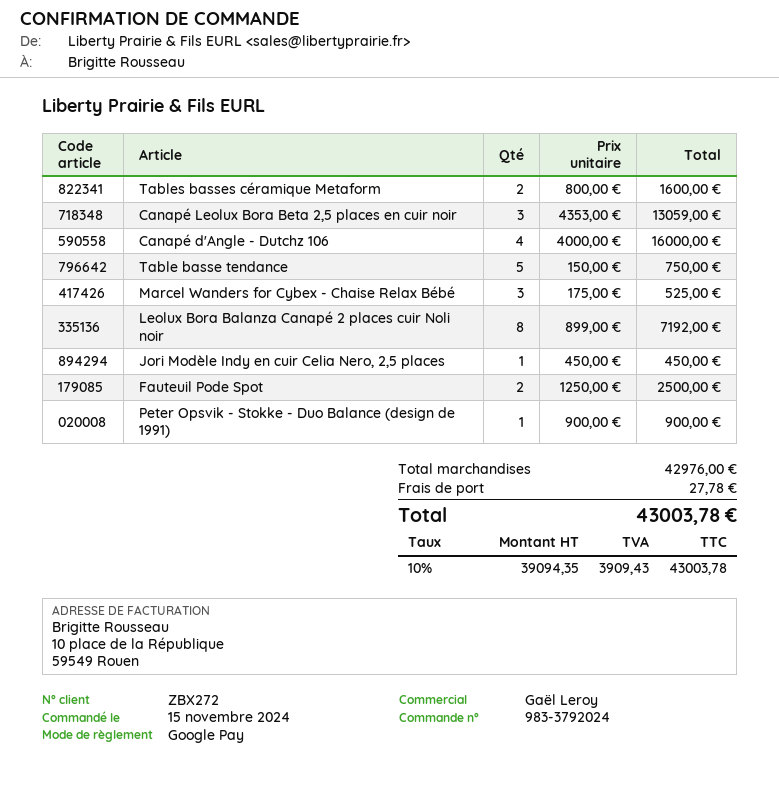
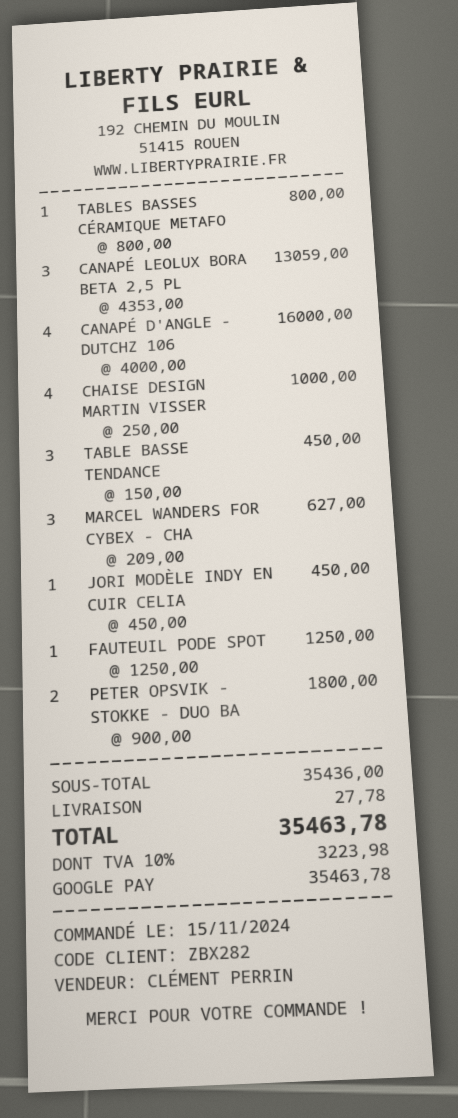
customer number: ZBX272 -> ZBX282
sales rep: Gaël Leroy -> CLÉMENT PERRIN
Tables basses céramique Metaform: 2 x 800.00 = 1600.00 -> 1 x 800.00 = 800.00
Table basse tendance: 5 x 150.00 = 750.00 -> 3 x 150.00 = 450.00
Marcel Wanders for Cybex - Chaise Relax Bébé: 3 x 175.00 = 525.00 -> 3 x 209.00 = 627.00
Leolux Bora Balanza Canapé 2 places cuir Noli noir: 8 x 899.00 = 7192.00 -> none
Fauteuil Pode Spot: 2 x 1250.00 = 2500.00 -> 1 x 1250.00 = 1250.00
Peter Opsvik - Stokke - Duo Balance (design de 1991): 1 x 900.00 = 900.00 -> 2 x 900.00 = 1800.00
CHAISE DESIGN MARTIN VISSER: none -> 4 x 250.00 = 1000.00
subtotal: 42976.00 -> 35436.00
tax: 10% = 3909.43 -> 10% = 3223.98
total: 43003.78 -> 35463.78

